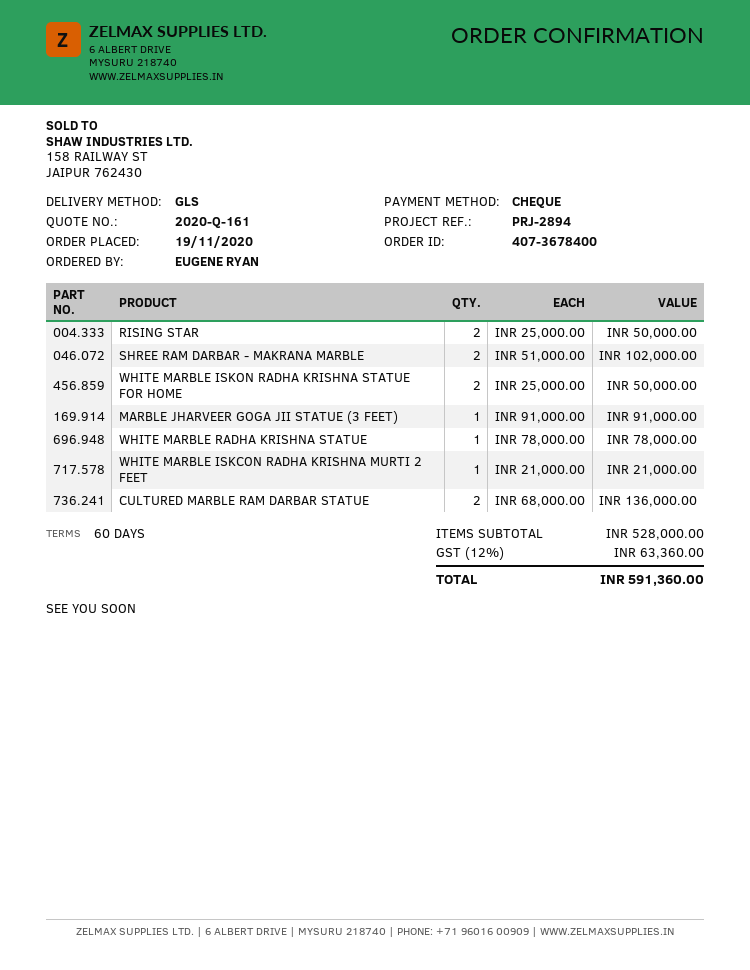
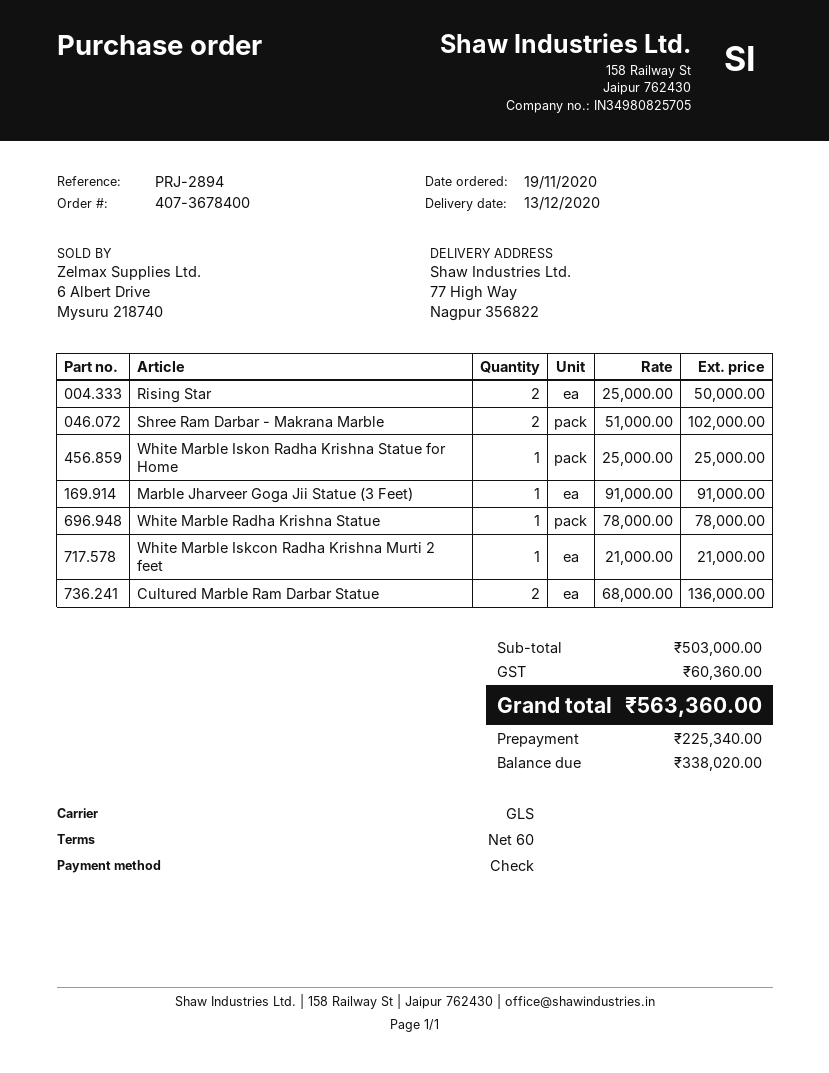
WHITE MARBLE ISKON RADHA KRISHNA STATUE FOR HOME: 2 x 25000.00 = 50000.00 -> 1 x 25000.00 = 25000.00
subtotal: 528000.00 -> 503000.00
tax: 63360.00 -> 60360.00
total: 591360.00 -> 563360.00

